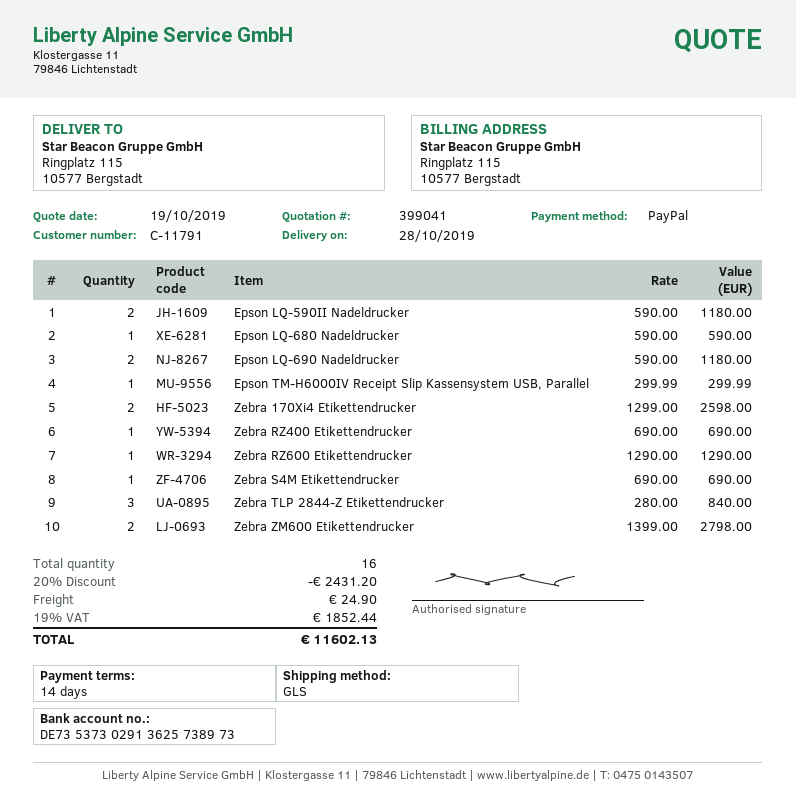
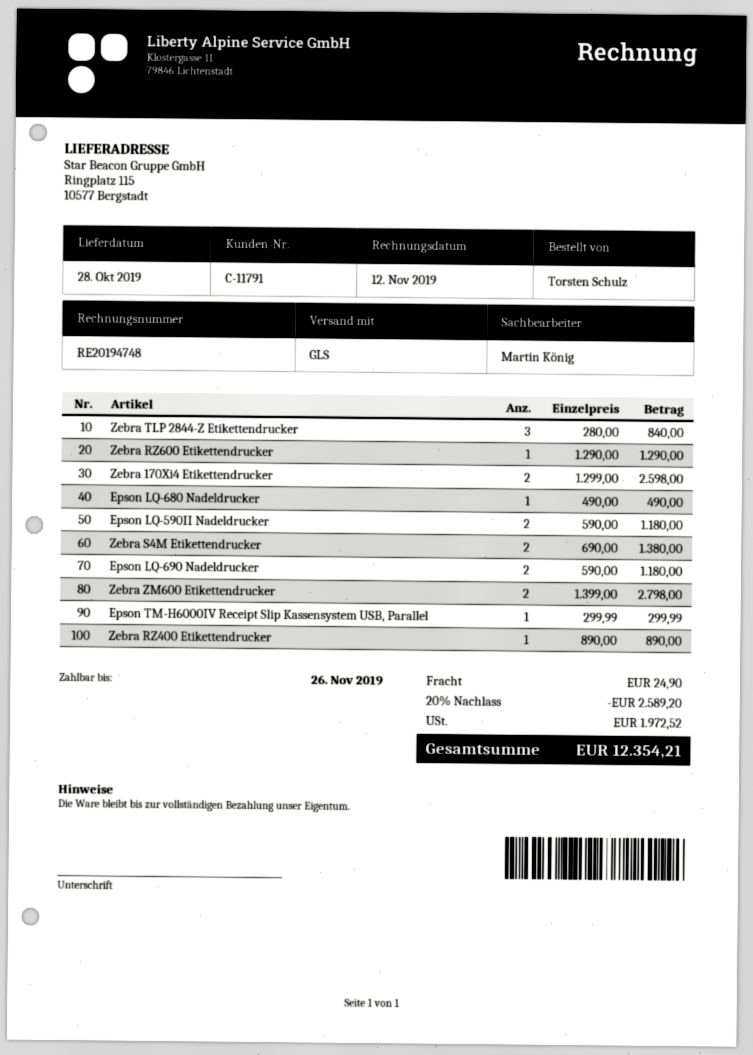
Epson LQ-680 Nadeldrucker: 1 x 590.00 = 590.00 -> 1 x 490.00 = 490.00
Zebra RZ400 Etikettendrucker: 1 x 690.00 = 690.00 -> 1 x 890.00 = 890.00
Zebra S4M Etikettendrucker: 1 x 690.00 = 690.00 -> 2 x 690.00 = 1380.00
discount: 20% = 2431.20 -> 20% = 2589.20
tax: 1852.44 -> 1972.52
total: 11602.13 -> 12354.21

